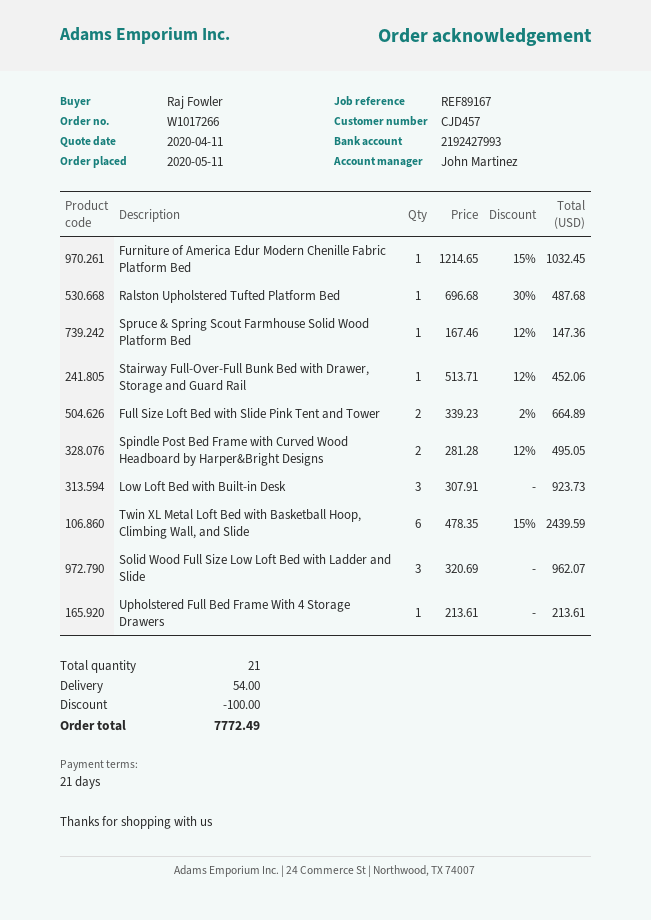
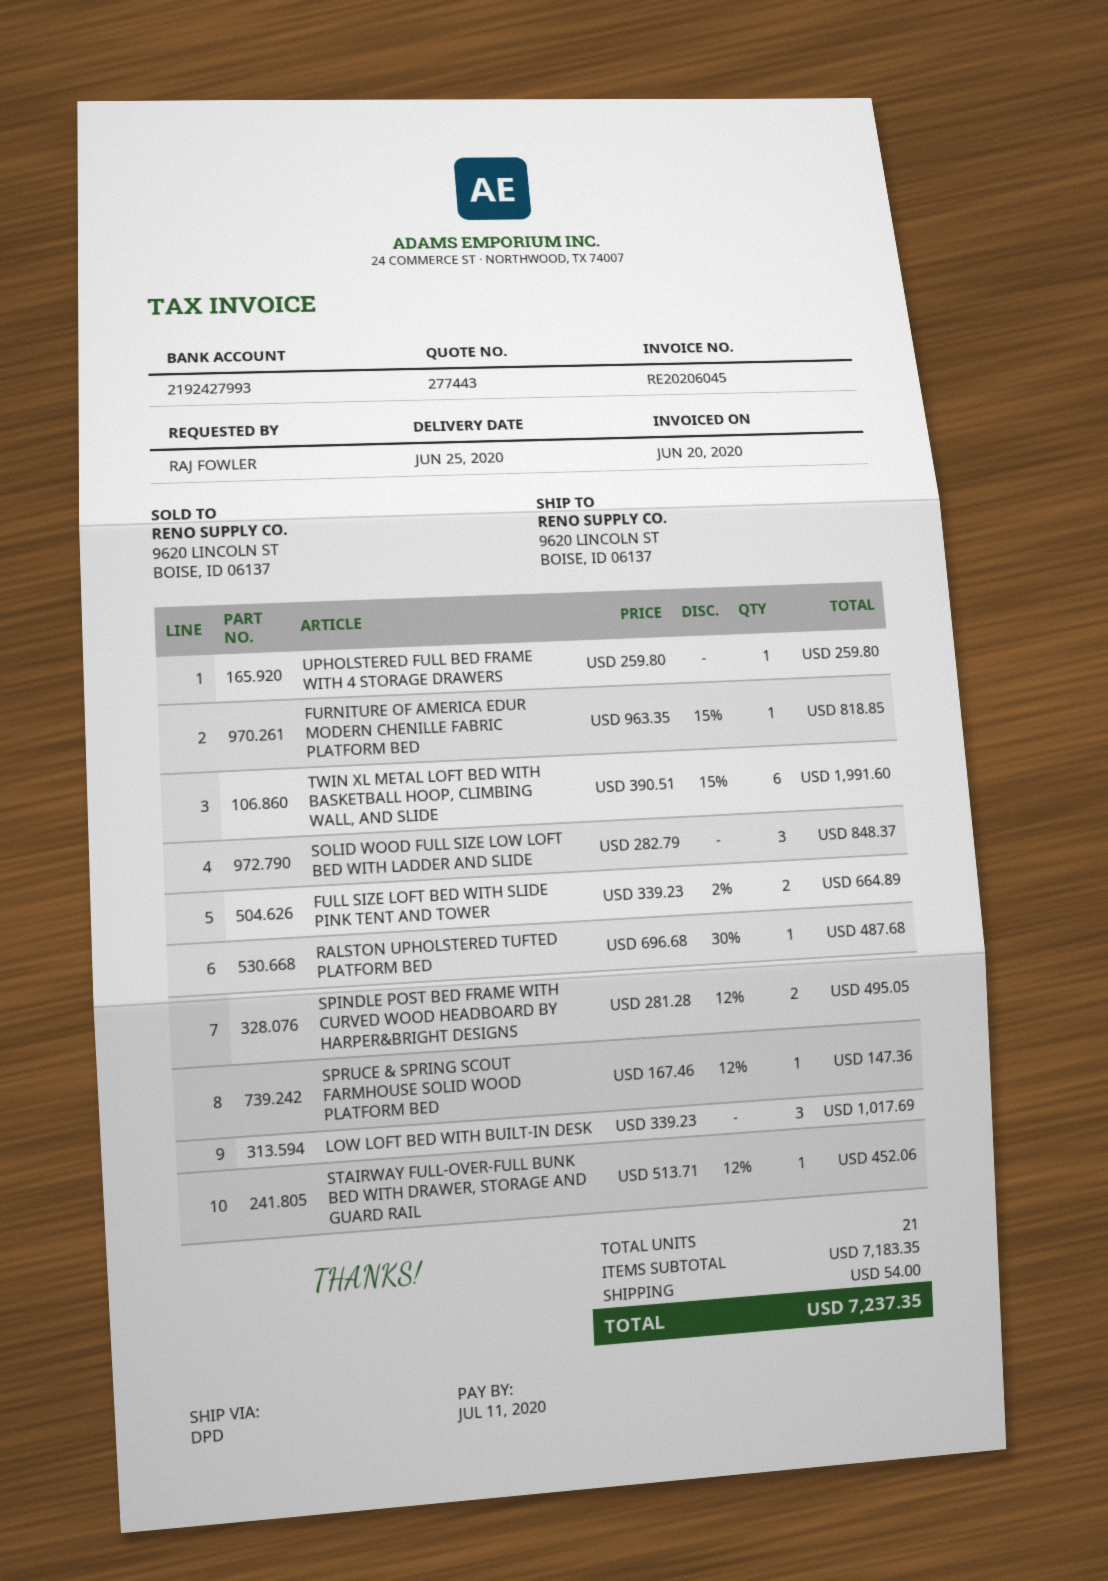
Furniture of America Edur Modern Chenille Fabric Platform Bed: 1 x 1214.65 - 15% = 1032.45 -> 1 x 963.35 - 15% = 818.85
Low Loft Bed with Built-in Desk: 3 x 307.91 = 923.73 -> 3 x 339.23 = 1017.69
Twin XL Metal Loft Bed with Basketball Hoop, Climbing Wall, and Slide: 6 x 478.35 - 15% = 2439.59 -> 6 x 390.51 - 15% = 1991.60
Solid Wood Full Size Low Loft Bed with Ladder and Slide: 3 x 320.69 = 962.07 -> 3 x 282.79 = 848.37
Upholstered Full Bed Frame With 4 Storage Drawers: 1 x 213.61 = 213.61 -> 1 x 259.80 = 259.80
discount: 100.00 -> none
total: 7772.49 -> 7237.35

